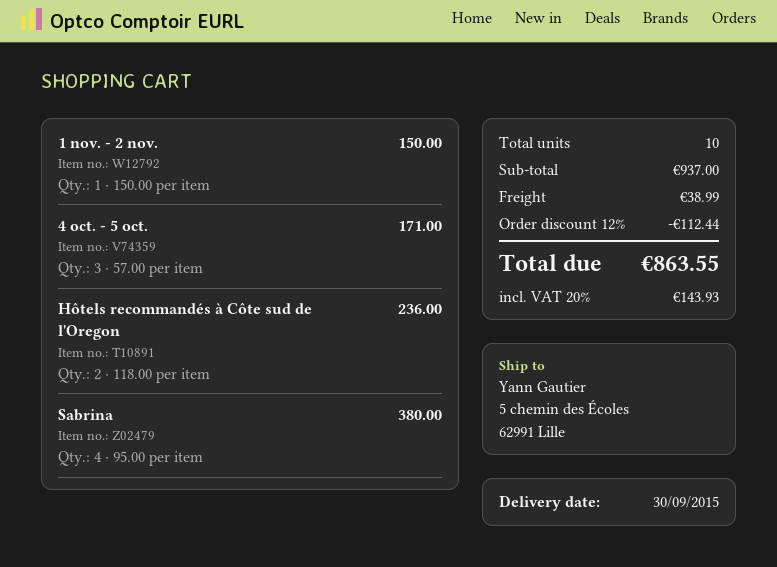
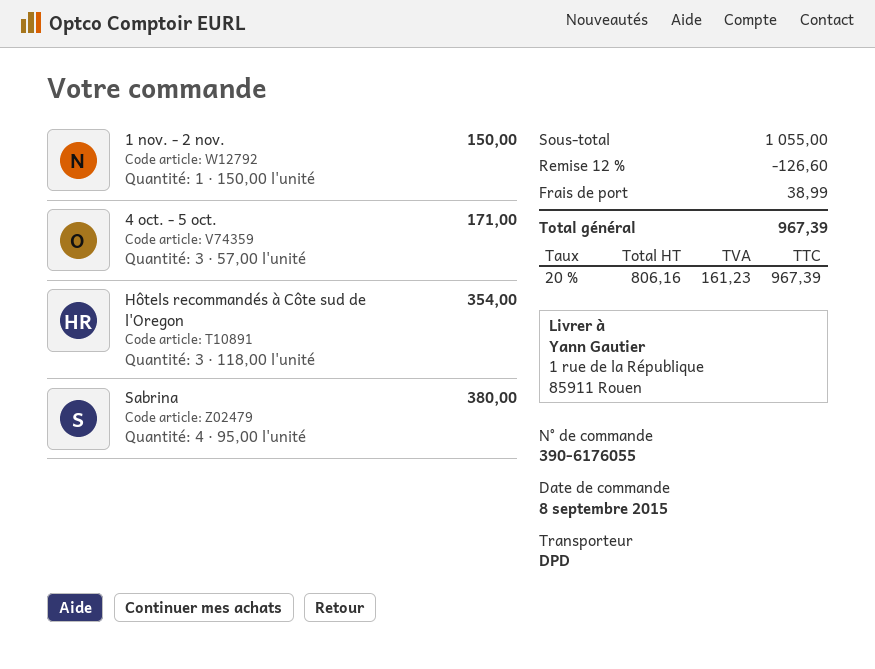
ship to: 5 chemin des Écoles, 62991 Lille -> 1 rue de la République, 85911 Rouen
Hôtels recommandés à Côte sud de l'Oregon: 2 x 118.00 = 236.00 -> 3 x 118.00 = 354.00
subtotal: 937.00 -> 1055.00
discount: 12% = 112.44 -> 12% = 126.60
tax: 20% = 143.93 -> 20% = 161.23
total: 863.55 -> 967.39

